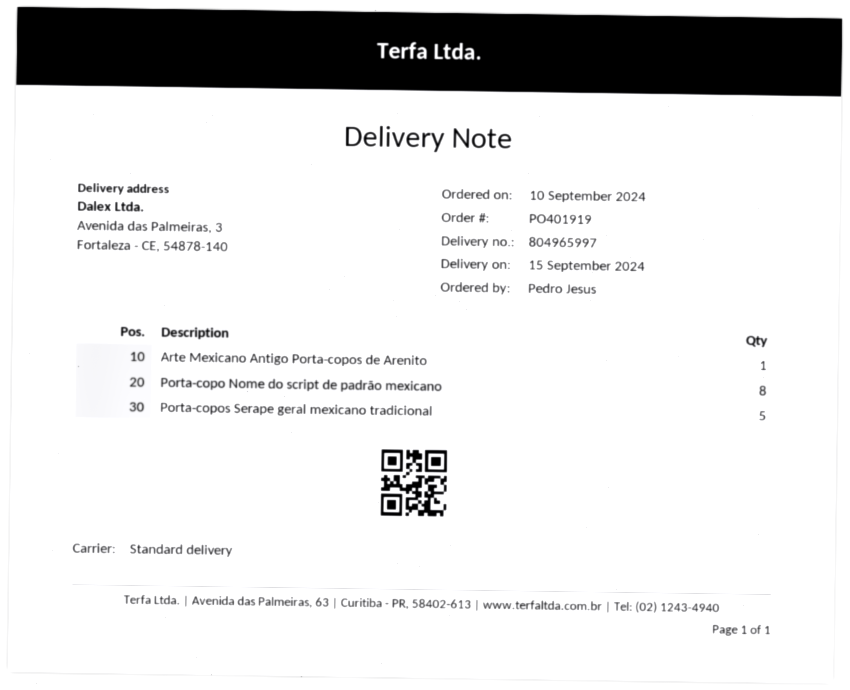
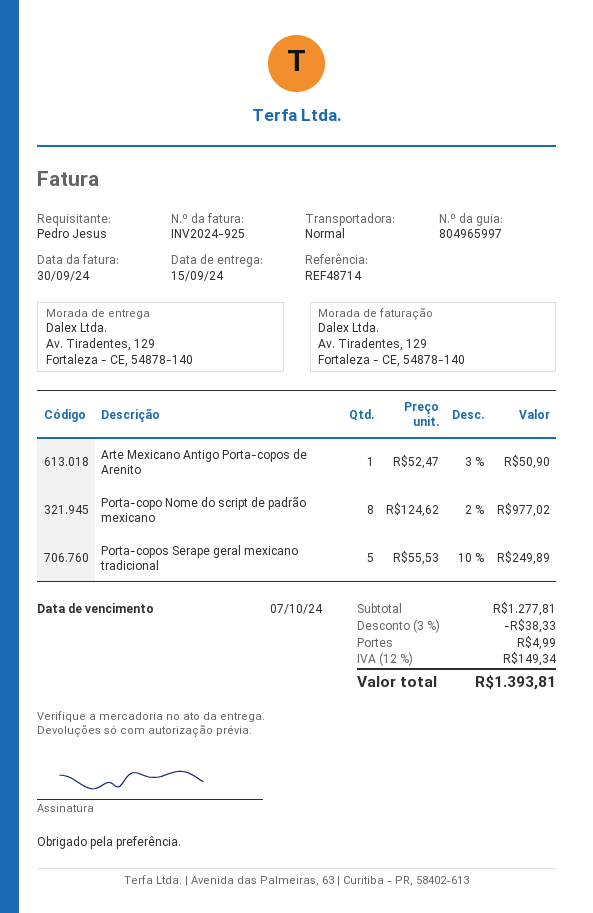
ship to: Avenida das Palmeiras, 3, Fortaleza - CE, 54878-140 -> Av. Tiradentes, 129, Fortaleza - CE, 54878-140

